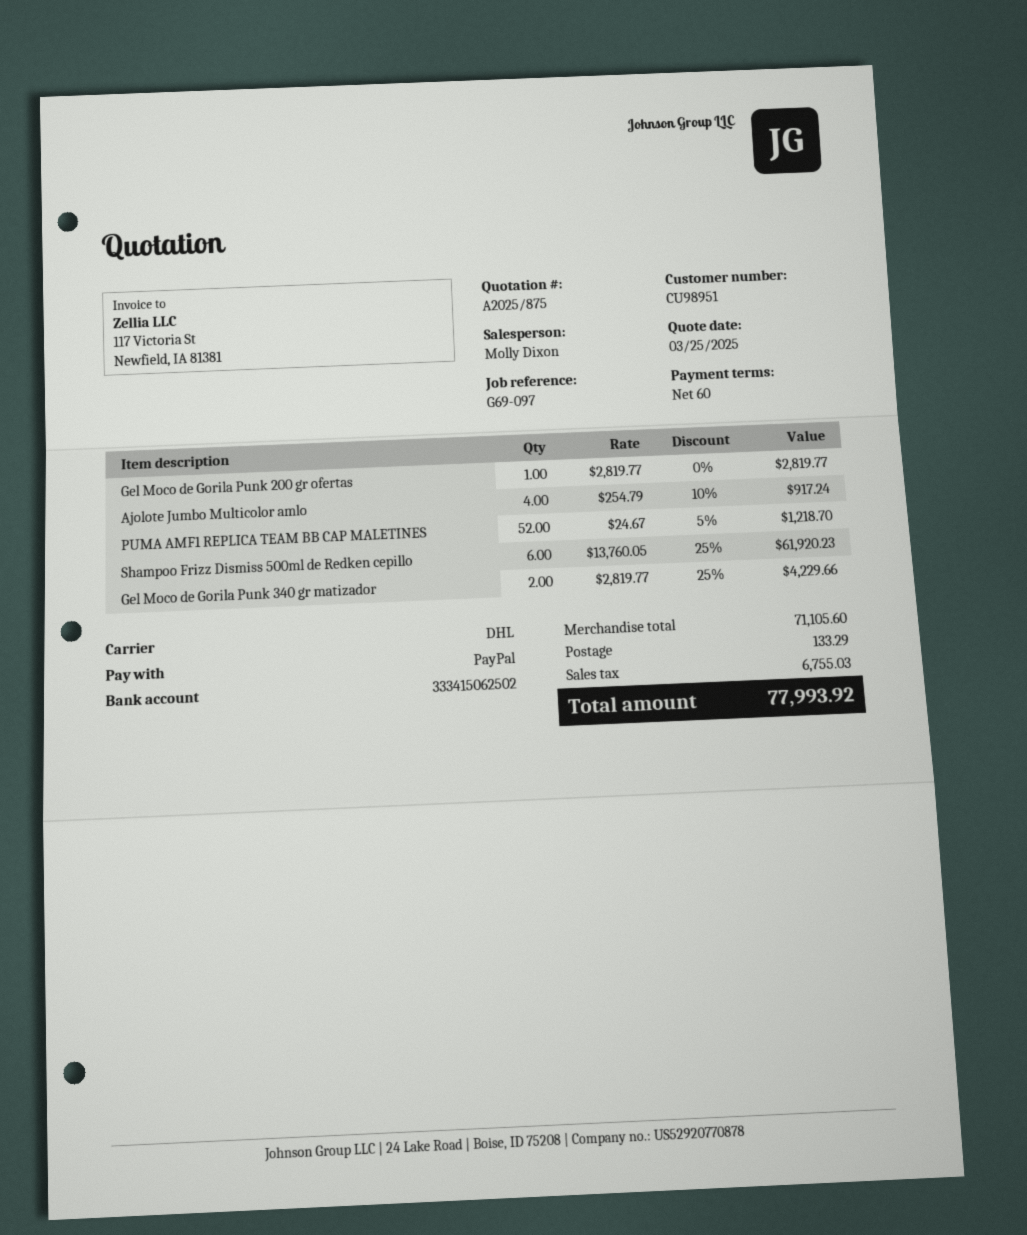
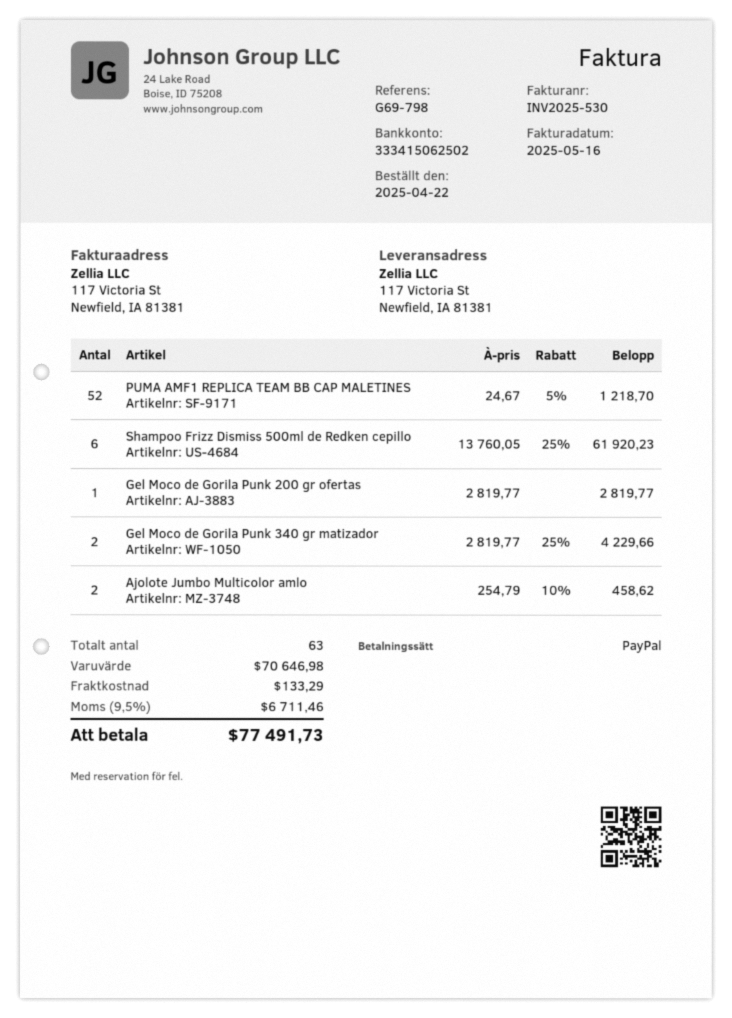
reference: G69-097 -> G69-798
Ajolote Jumbo Multicolor amlo: 4 x 254.79 - 10% = 917.24 -> 2 x 254.79 - 10% = 458.62
subtotal: 71105.60 -> 70646.98
tax: 6755.03 -> 6711.46
total: 77993.92 -> 77491.73

